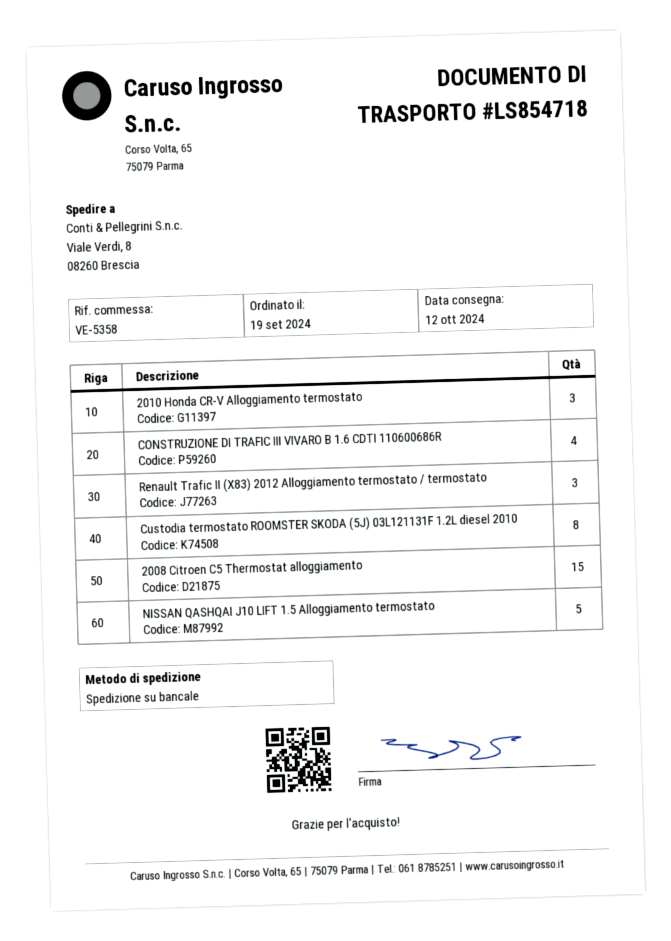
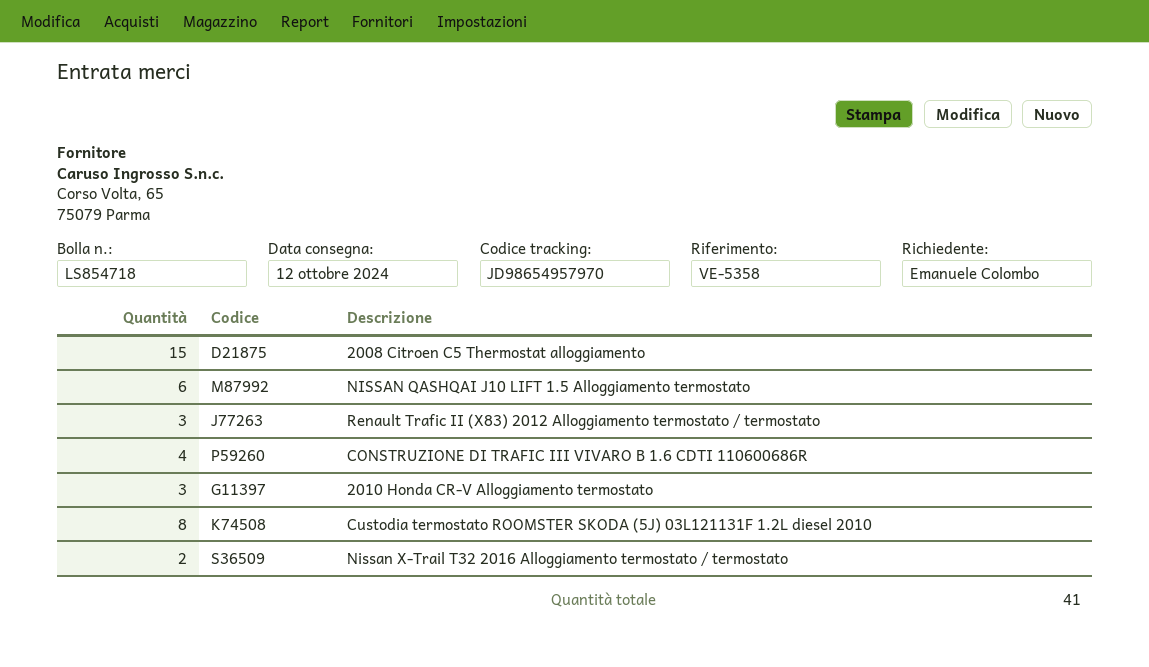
NISSAN QASHQAI J10 LIFT 1.5 Alloggiamento termostato: 5 -> 6
Nissan X-Trail T32 2016 Alloggiamento termostato / termostato: none -> 2

